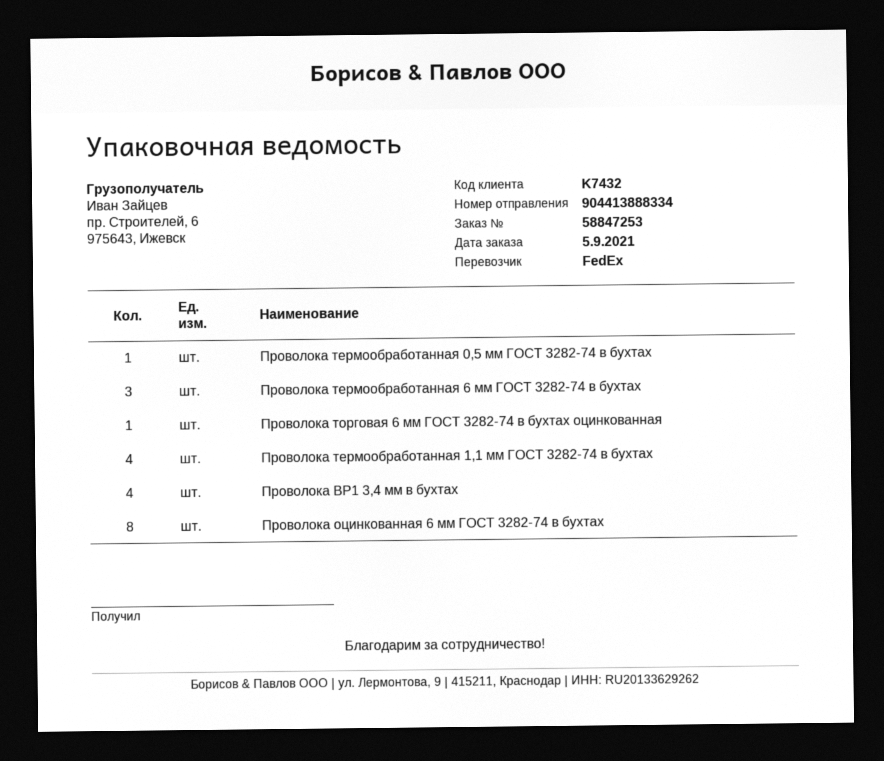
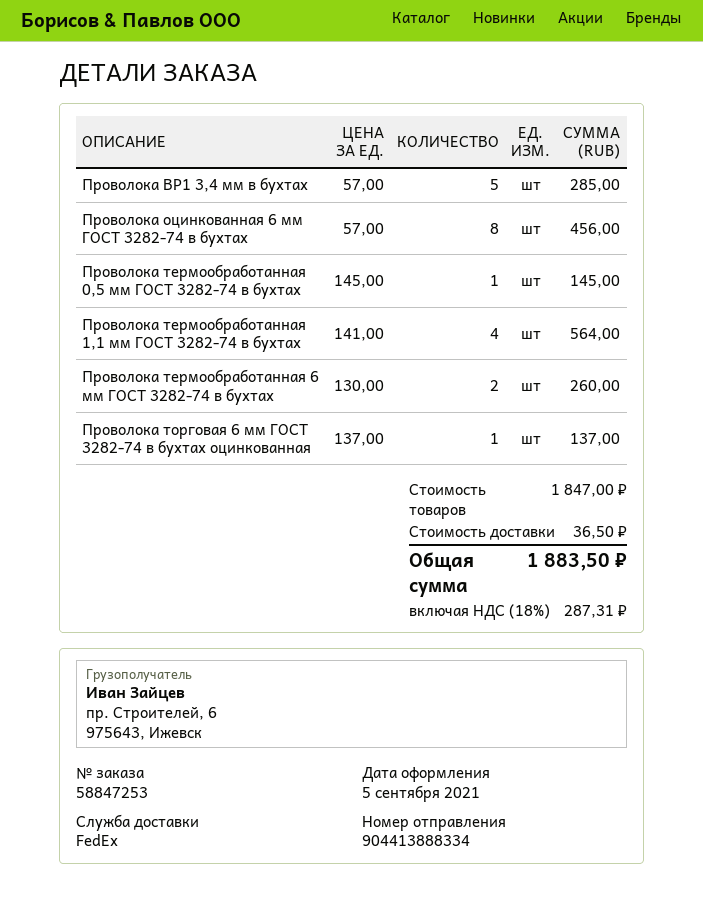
Проволока термообработанная 6 мм ГОСТ 3282-74 в бухтах: 3 -> 2
Проволока ВР1 3,4 мм в бухтах: 4 -> 5

